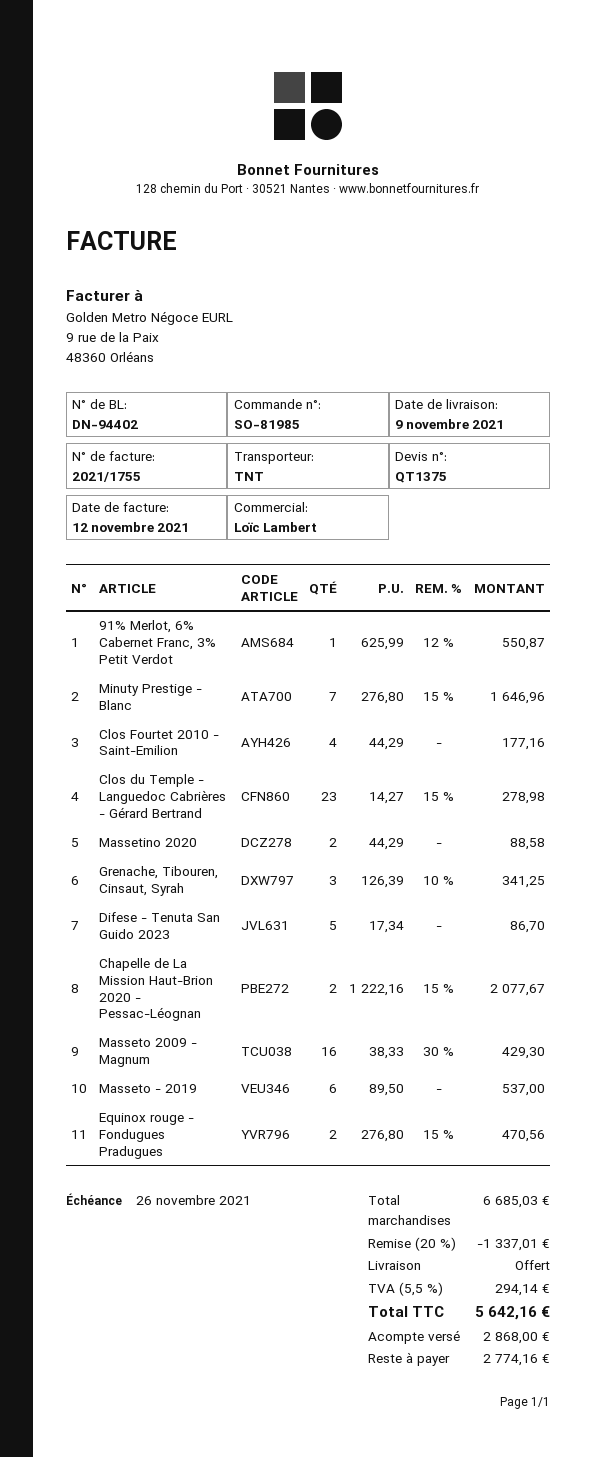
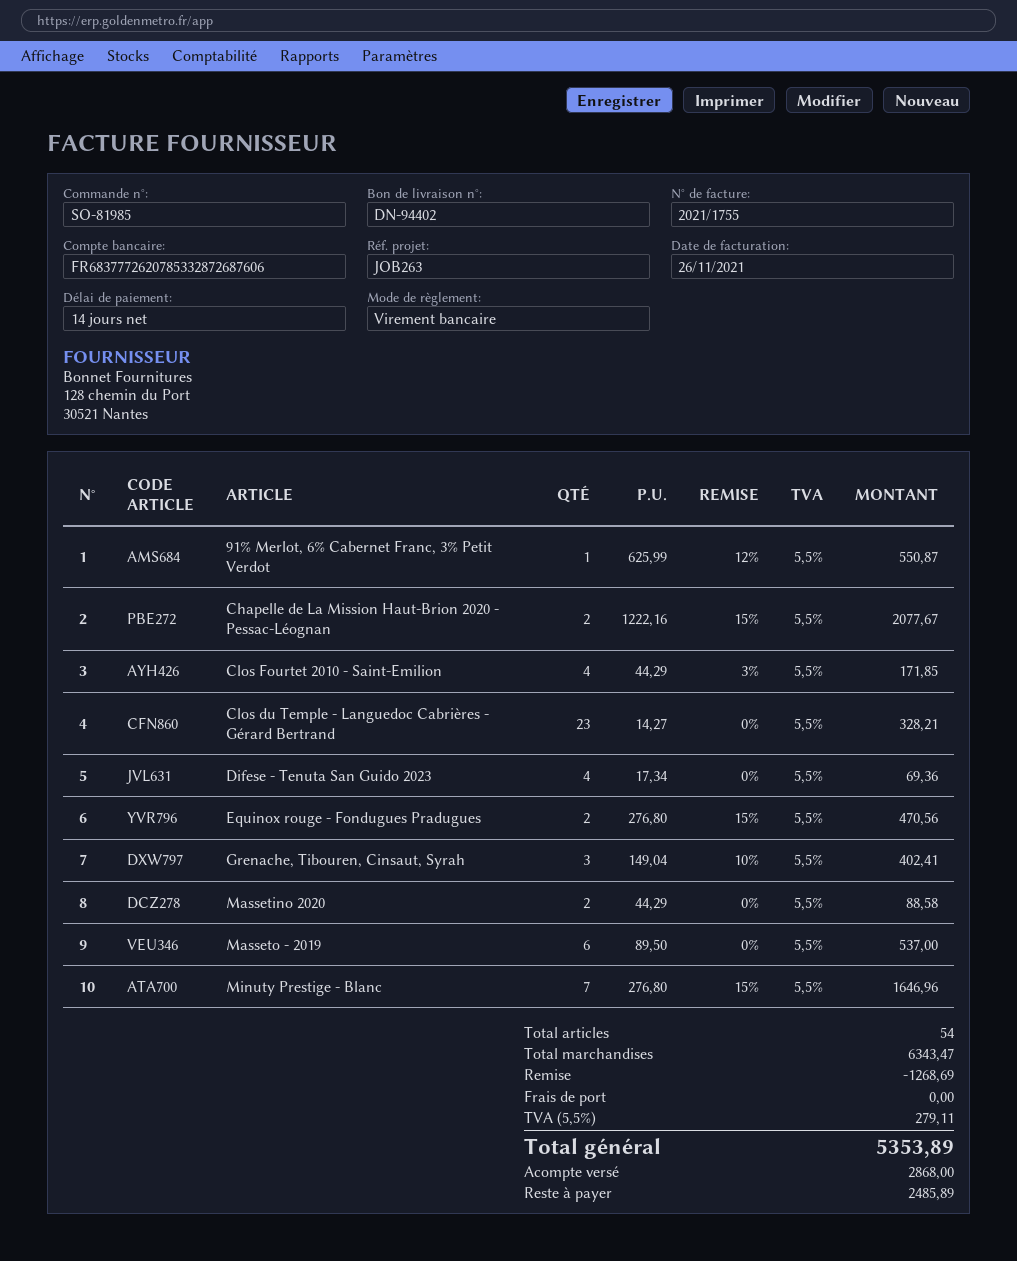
invoice date: 2021-11-12 -> 2021-11-26
Clos Fourtet 2010 - Saint-Emilion: 4 x 44.29 = 177.16 -> 4 x 44.29 - 3% = 171.85
Clos du Temple - Languedoc Cabrières - Gérard Bertrand: 23 x 14.27 - 15% = 278.98 -> 23 x 14.27 = 328.21
Grenache, Tibouren, Cinsaut, Syrah: 3 x 126.39 - 10% = 341.25 -> 3 x 149.04 - 10% = 402.41
Difese - Tenuta San Guido 2023: 5 x 17.34 = 86.70 -> 4 x 17.34 = 69.36
Masseto 2009 - Magnum: 16 x 38.33 - 30% = 429.30 -> none
subtotal: 6685.03 -> 6343.47
discount: 1337.01 -> 1268.69
tax: 5.5% = 294.14 -> 5.5% = 279.11
total: 5642.16 -> 5353.89
balance: 2774.16 -> 2485.89

